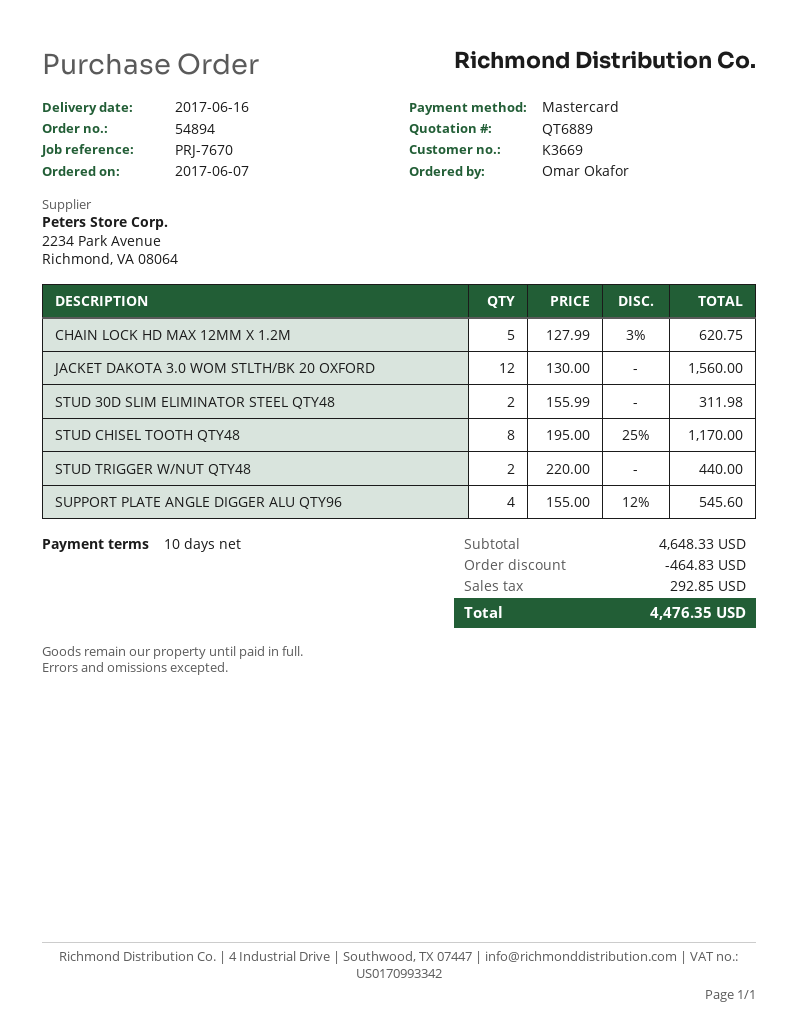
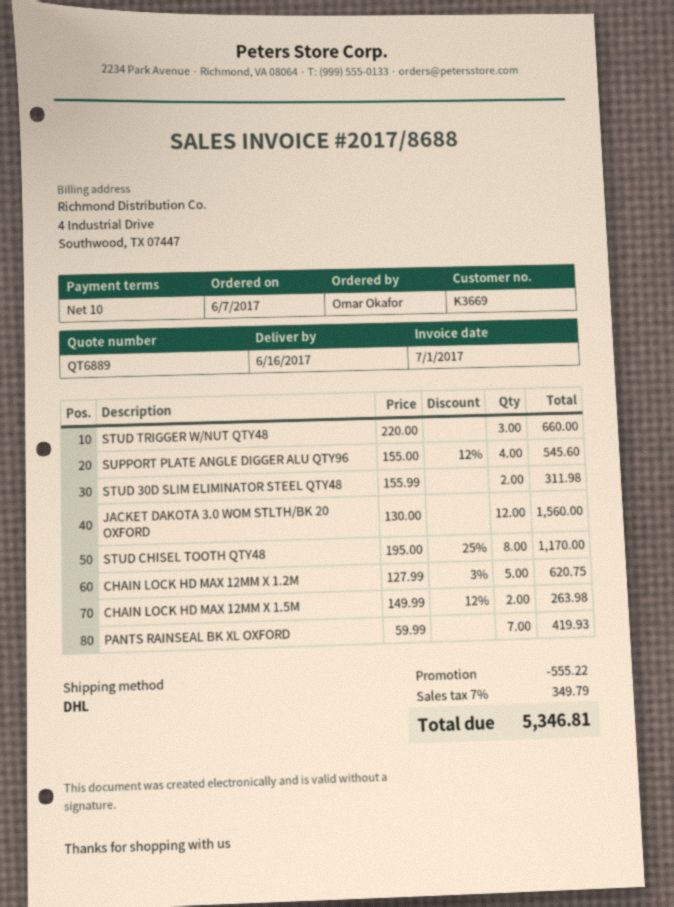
STUD TRIGGER W/NUT QTY48: 2 x 220.00 = 440.00 -> 3 x 220.00 = 660.00
CHAIN LOCK HD MAX 12MM X 1.5M: none -> 2 x 149.99 - 12% = 263.98
PANTS RAINSEAL BK XL OXFORD: none -> 7 x 59.99 = 419.93
discount: 464.83 -> 555.22
tax: 292.85 -> 349.79
total: 4476.35 -> 5346.81

